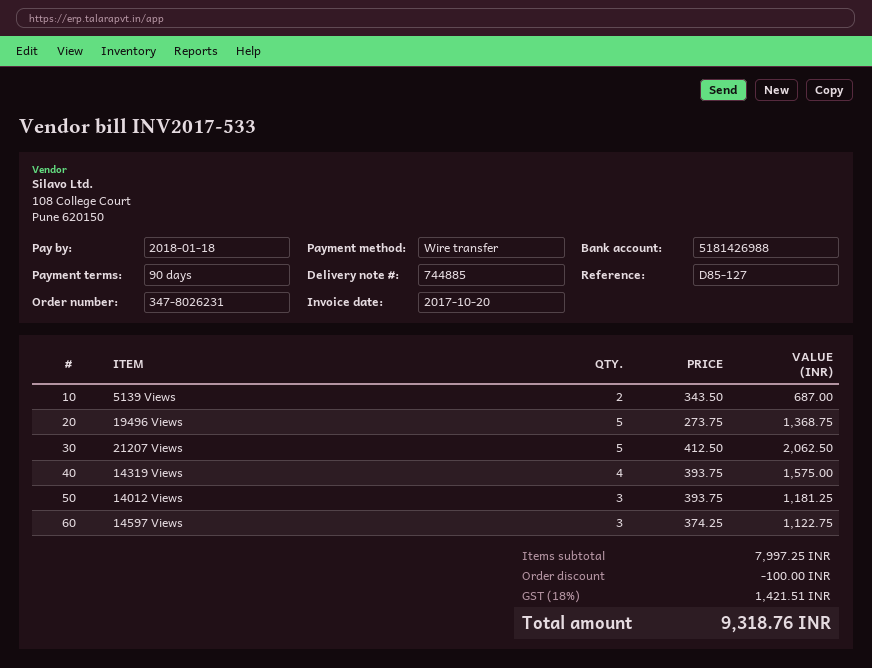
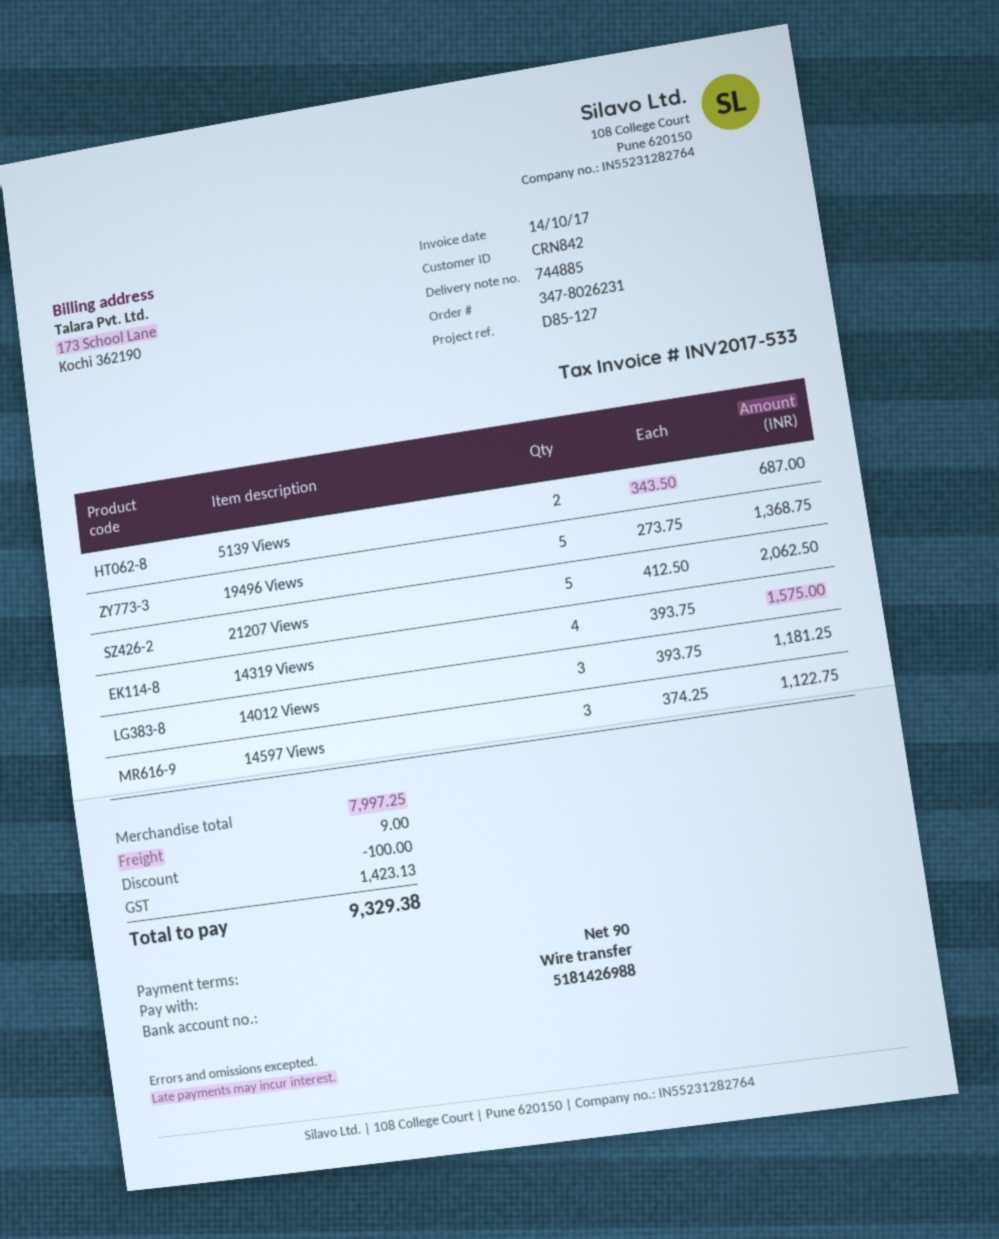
invoice date: 2017-10-20 -> 2017-10-14
shipping: none -> 9.00
tax: 1421.51 -> 1423.13
total: 9318.76 -> 9329.38

